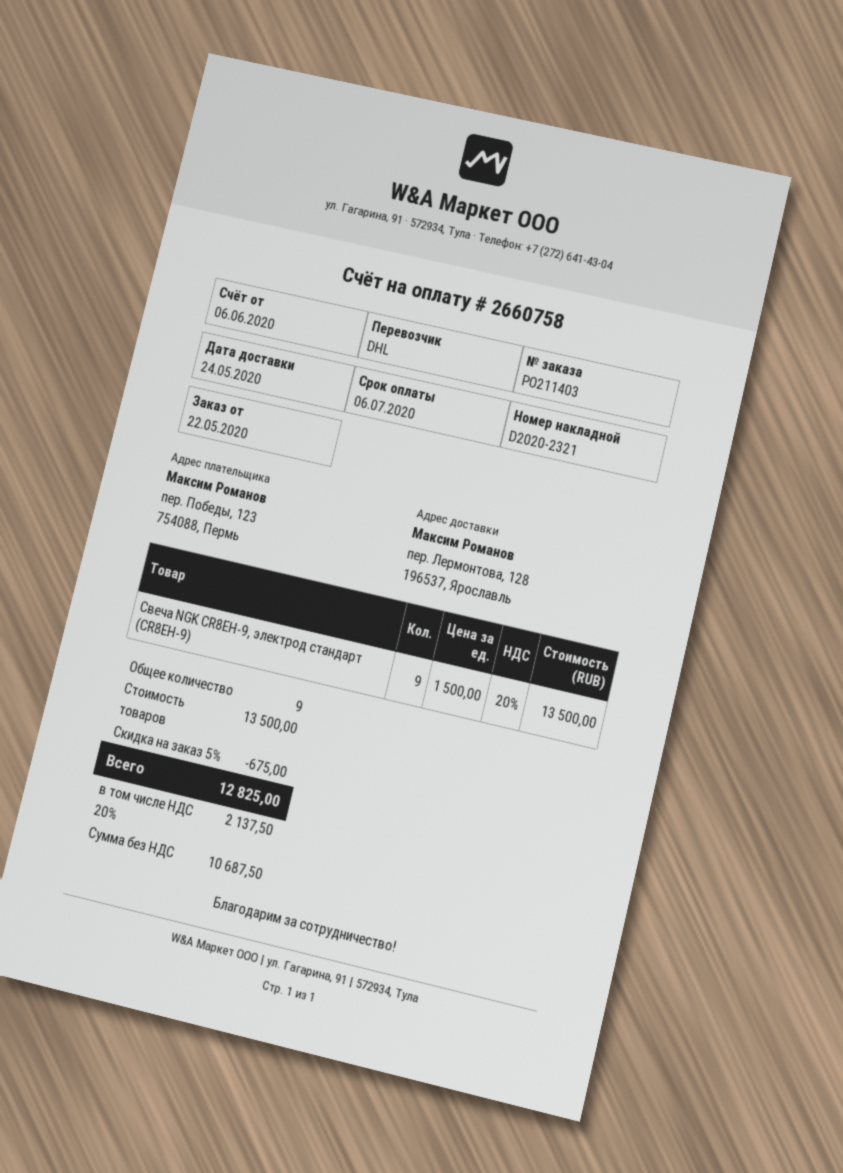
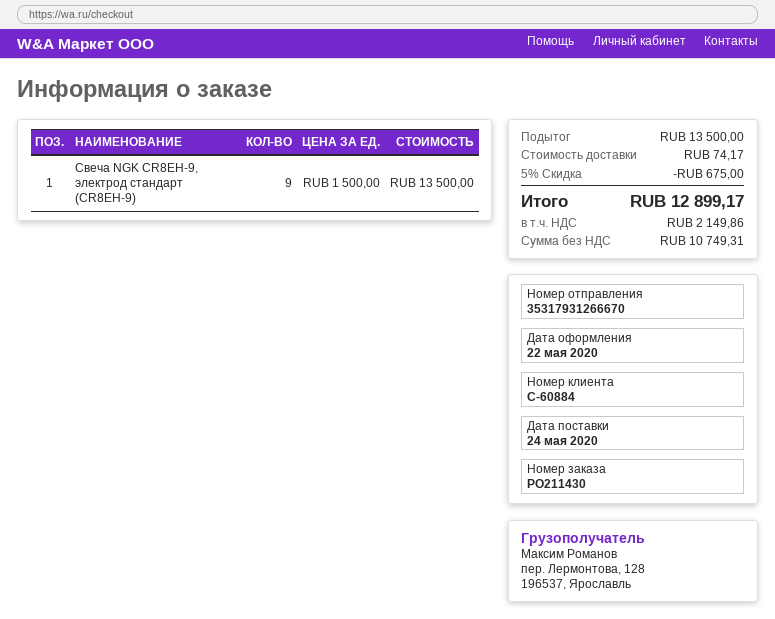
order number: PO211403 -> PO211430
shipping: none -> 74.17
net: 10687.50 -> 10749.31
tax: 2137.50 -> 2149.86
total: 12825.00 -> 12899.17

